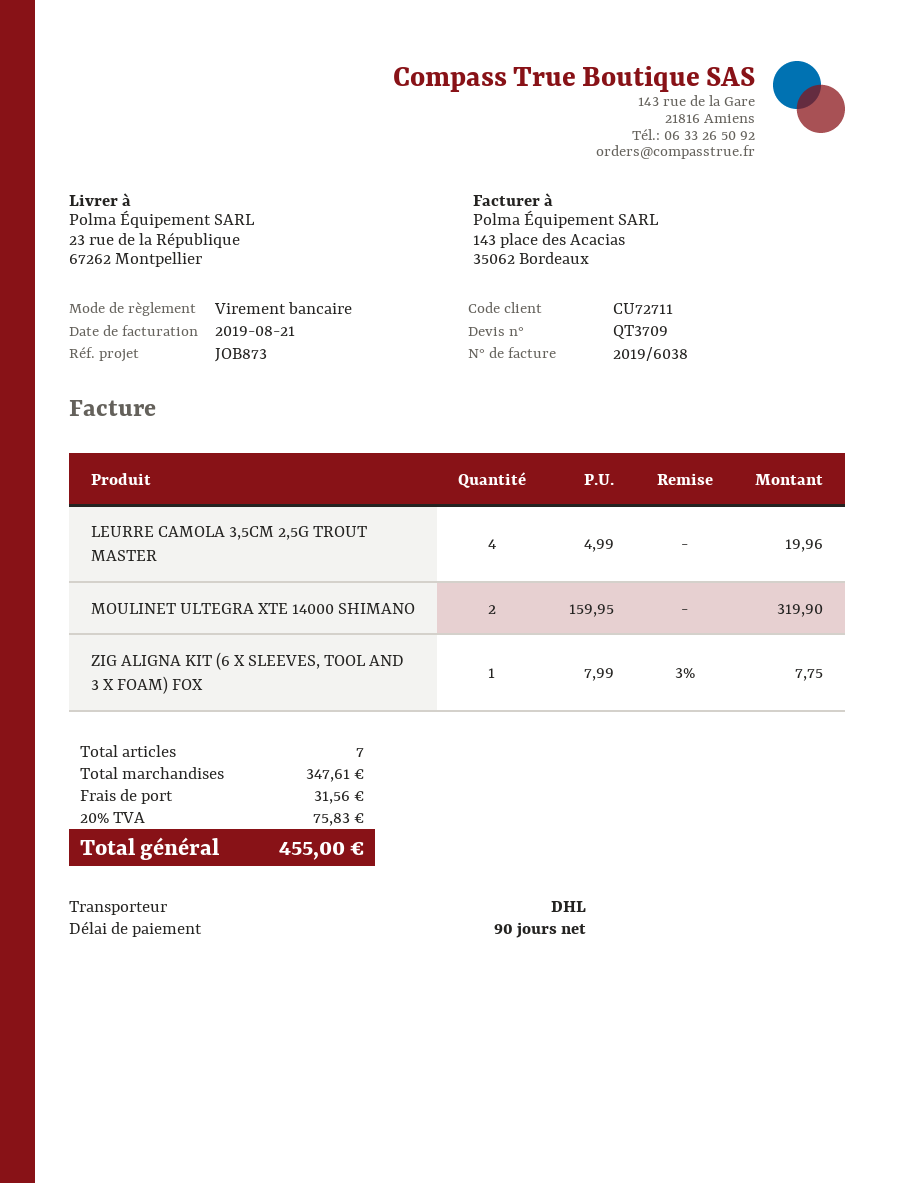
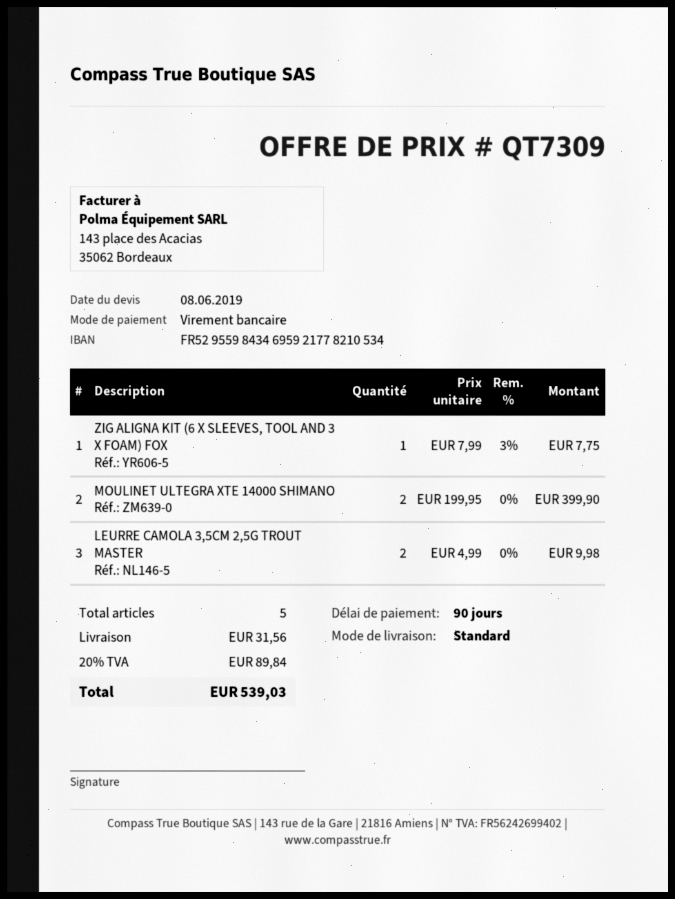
quote number: QT3709 -> QT7309
shipping method: DHL -> standard
LEURRE CAMOLA 3,5CM 2,5G TROUT MASTER: 4 x 4.99 = 19.96 -> 2 x 4.99 = 9.98
MOULINET ULTEGRA XTE 14000 SHIMANO: 2 x 159.95 = 319.90 -> 2 x 199.95 = 399.90
total quantity: 7 -> 5
tax: 20% = 75.83 -> 20% = 89.84
total: 455.00 -> 539.03

